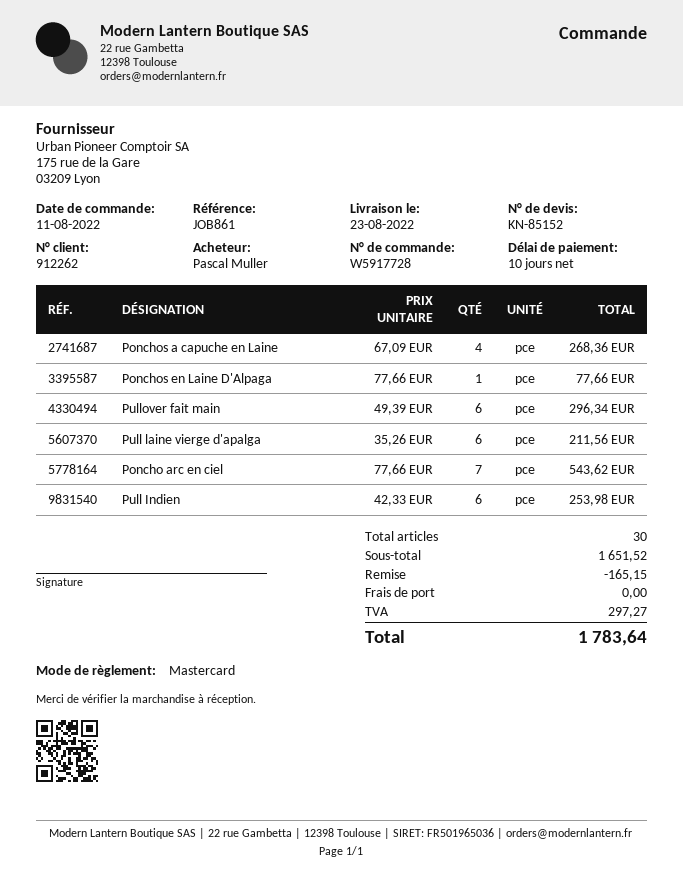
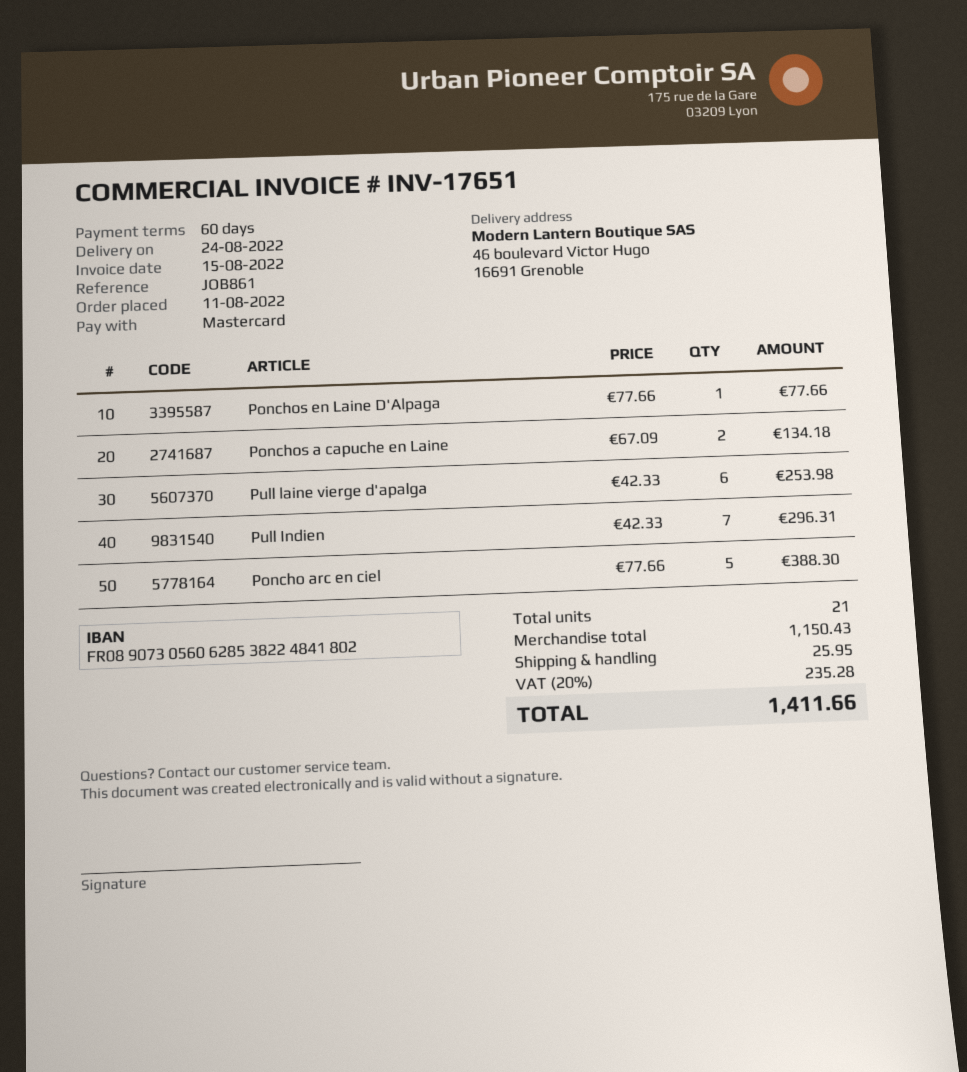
delivery date: 2022-08-23 -> 2022-08-24
payment terms: 10 days -> 60 days
Ponchos a capuche en Laine: 4 x 67.09 = 268.36 -> 2 x 67.09 = 134.18
Pullover fait main: 6 x 49.39 = 296.34 -> none
Pull laine vierge d'apalga: 6 x 35.26 = 211.56 -> 6 x 42.33 = 253.98
Poncho arc en ciel: 7 x 77.66 = 543.62 -> 5 x 77.66 = 388.30
Pull Indien: 6 x 42.33 = 253.98 -> 7 x 42.33 = 296.31
total quantity: 30 -> 21
subtotal: 1651.52 -> 1150.43
discount: 165.15 -> none
shipping: 0.00 -> 25.95
tax: 297.27 -> 235.28
total: 1783.64 -> 1411.66

